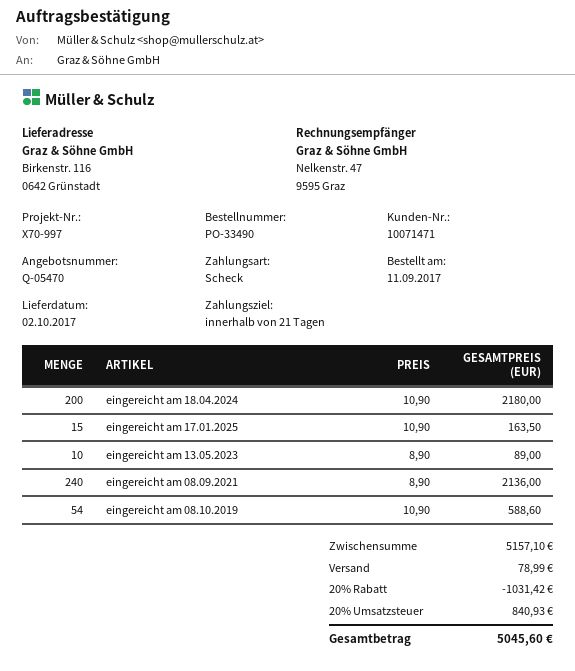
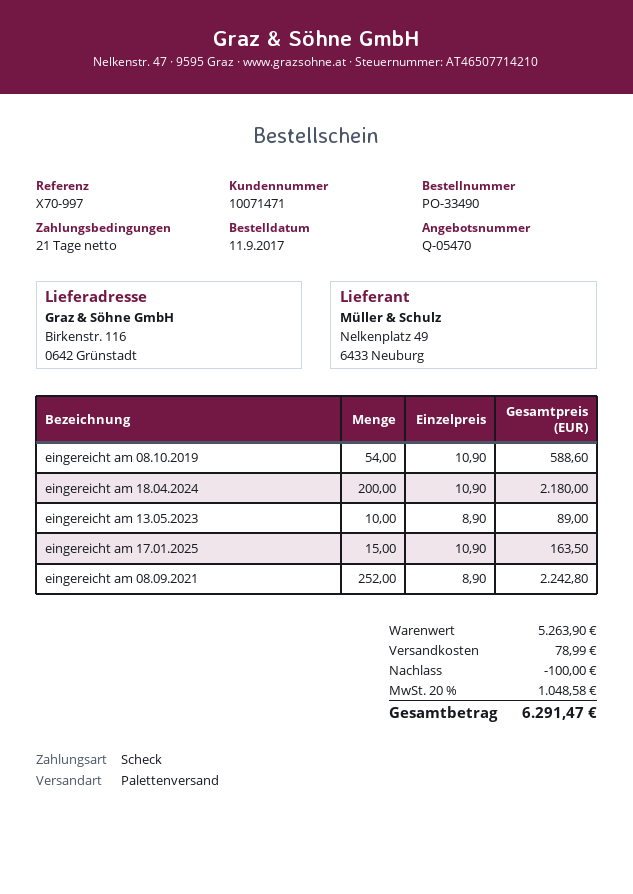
eingereicht am 08.09.2021: 240 x 8.90 = 2136.00 -> 252 x 8.90 = 2242.80
subtotal: 5157.10 -> 5263.90
discount: 1031.42 -> 100.00
tax: 20% = 840.93 -> 20% = 1048.58
total: 5045.60 -> 6291.47

